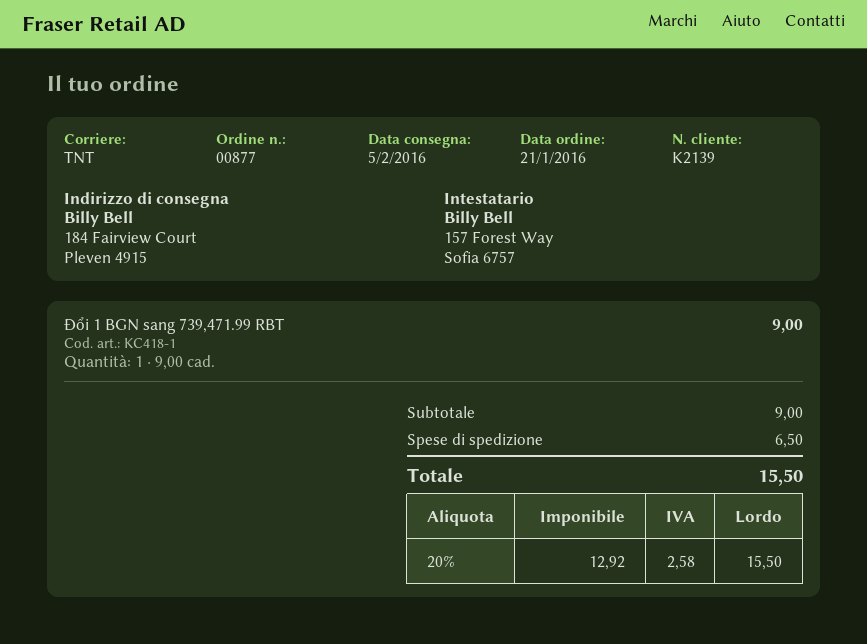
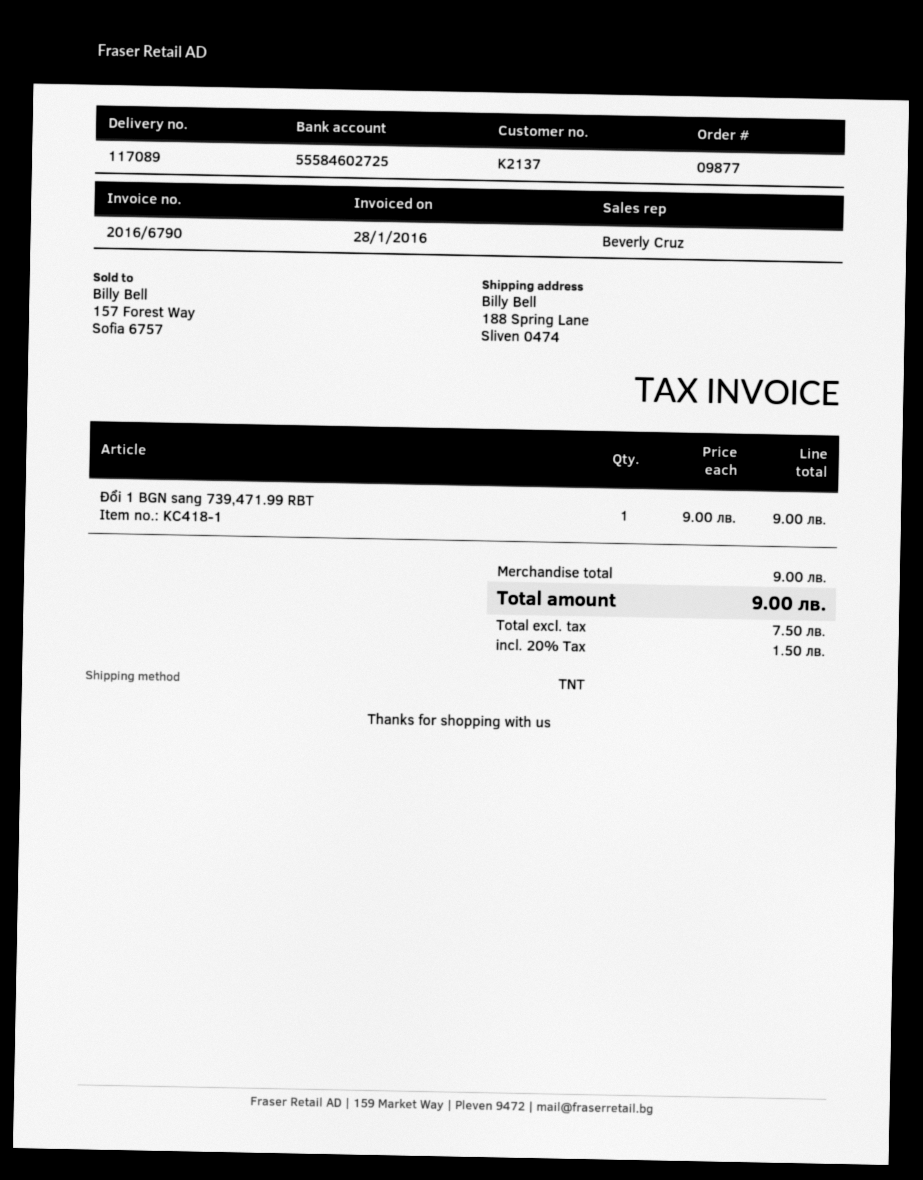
order number: 00877 -> 09877
customer number: K2139 -> K2137
ship to: 184 Fairview Court, Pleven 4915 -> 188 Spring Lane, Sliven 0474
shipping: 6.50 -> none
net: 12.92 -> 7.50
tax: 20% = 2.58 -> 20% = 1.50
total: 15.50 -> 9.00

